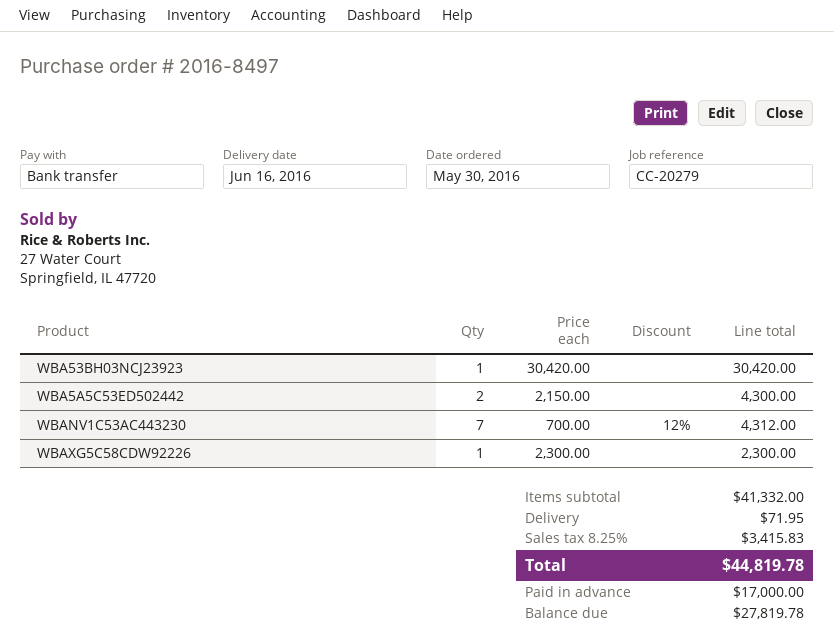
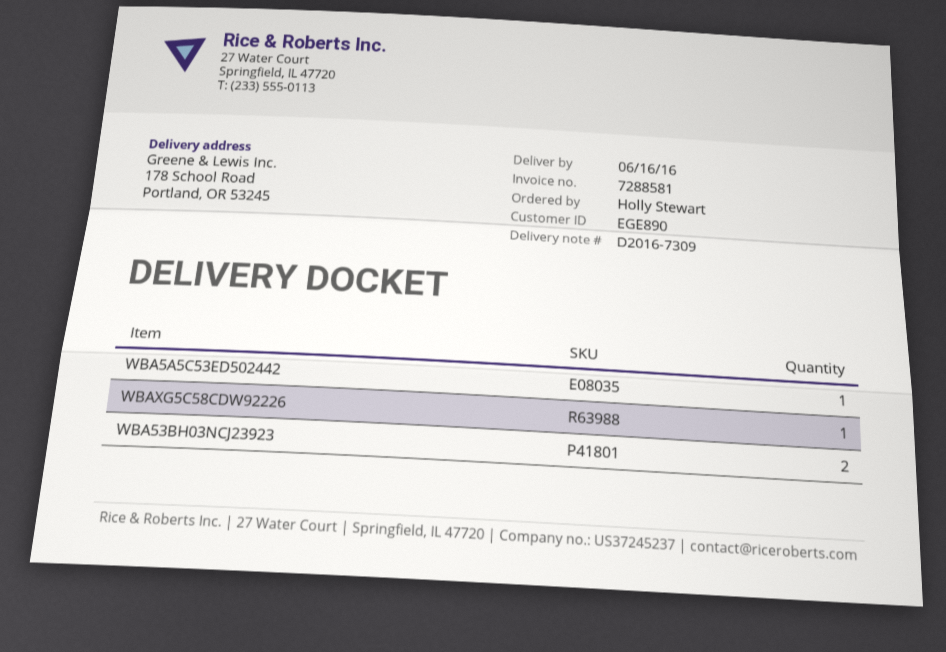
WBA53BH03NCJ23923: 1 -> 2
WBA5A5C53ED502442: 2 -> 1
WBANV1C53AC443230: 7 -> none

